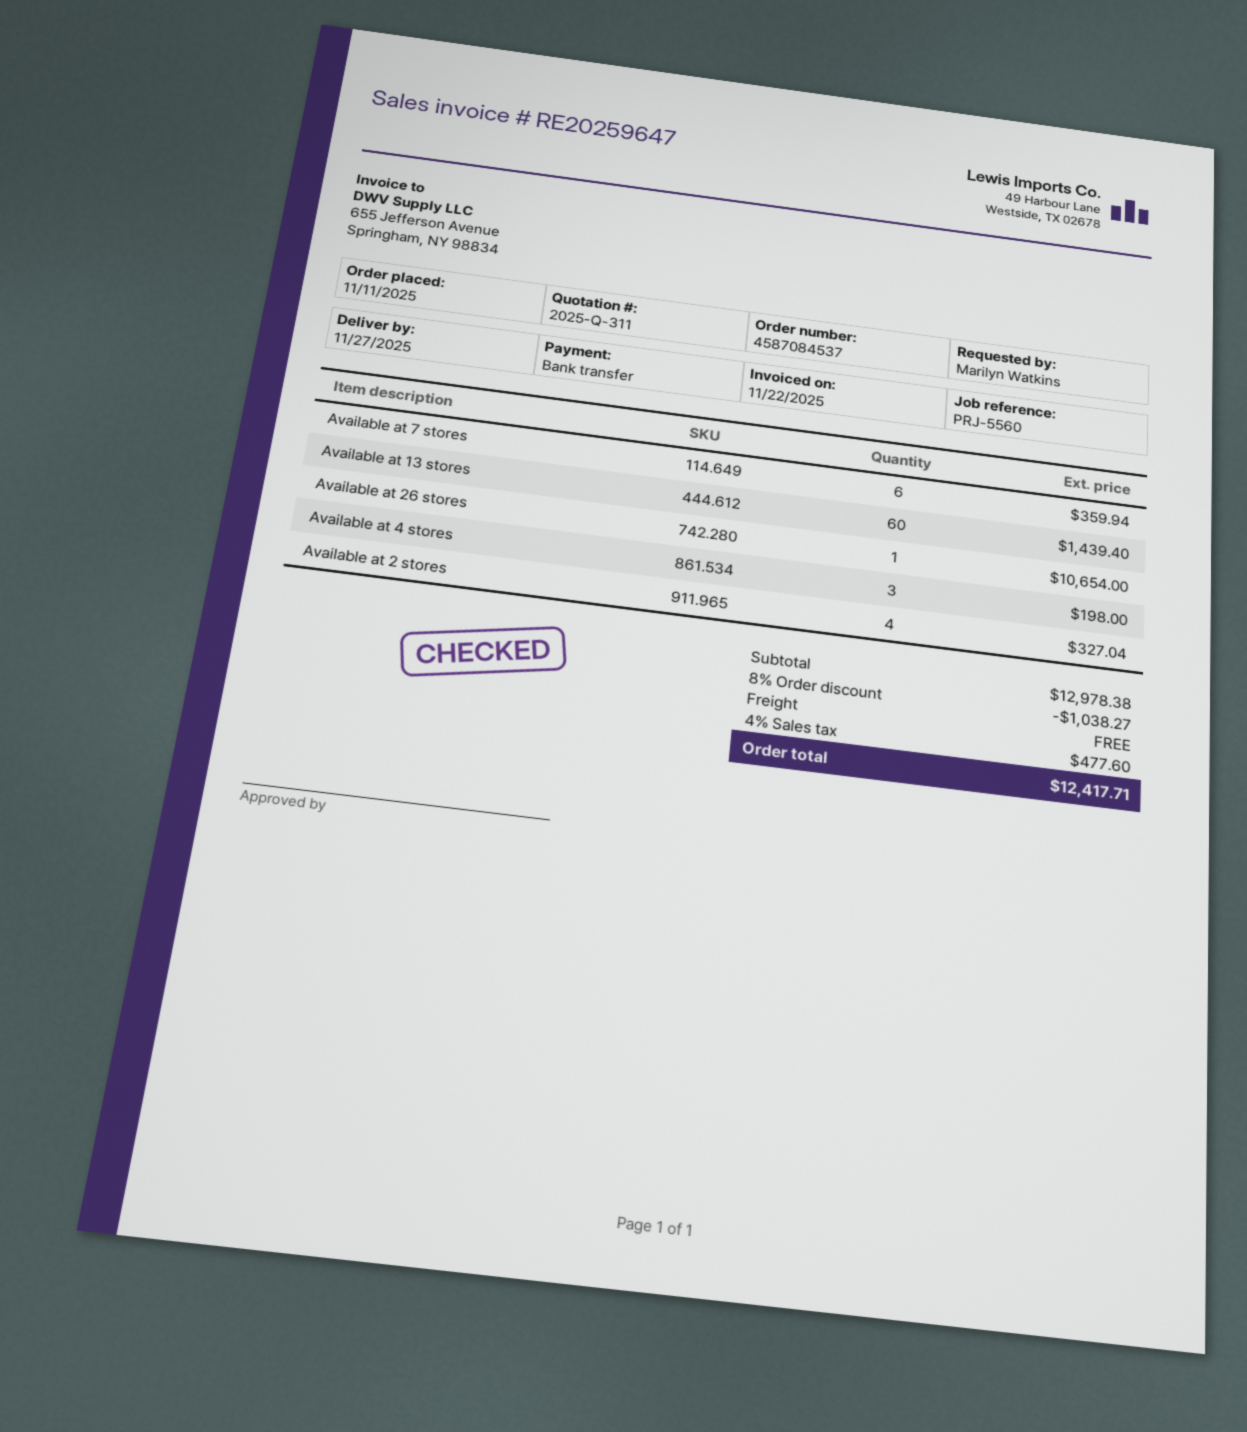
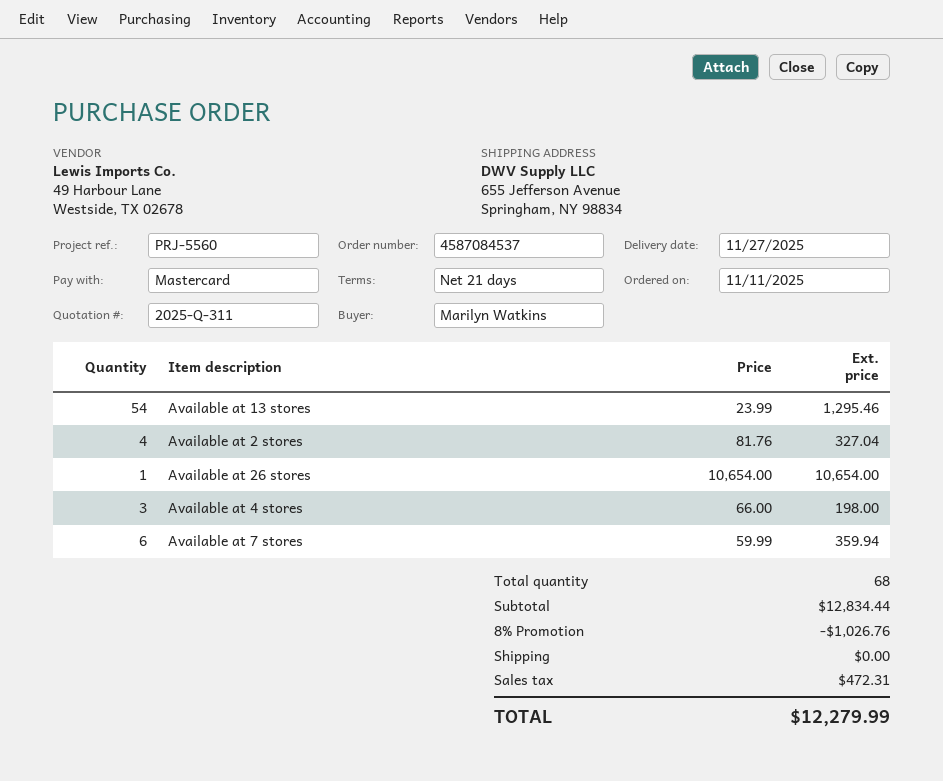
payment method: bank transfer -> Mastercard
Available at 13 stores: 60 for 1439.40 -> 54 for 1295.46
subtotal: 12978.38 -> 12834.44
discount: 8% = 1038.27 -> 8% = 1026.76
tax: 477.60 -> 472.31
total: 12417.71 -> 12279.99

